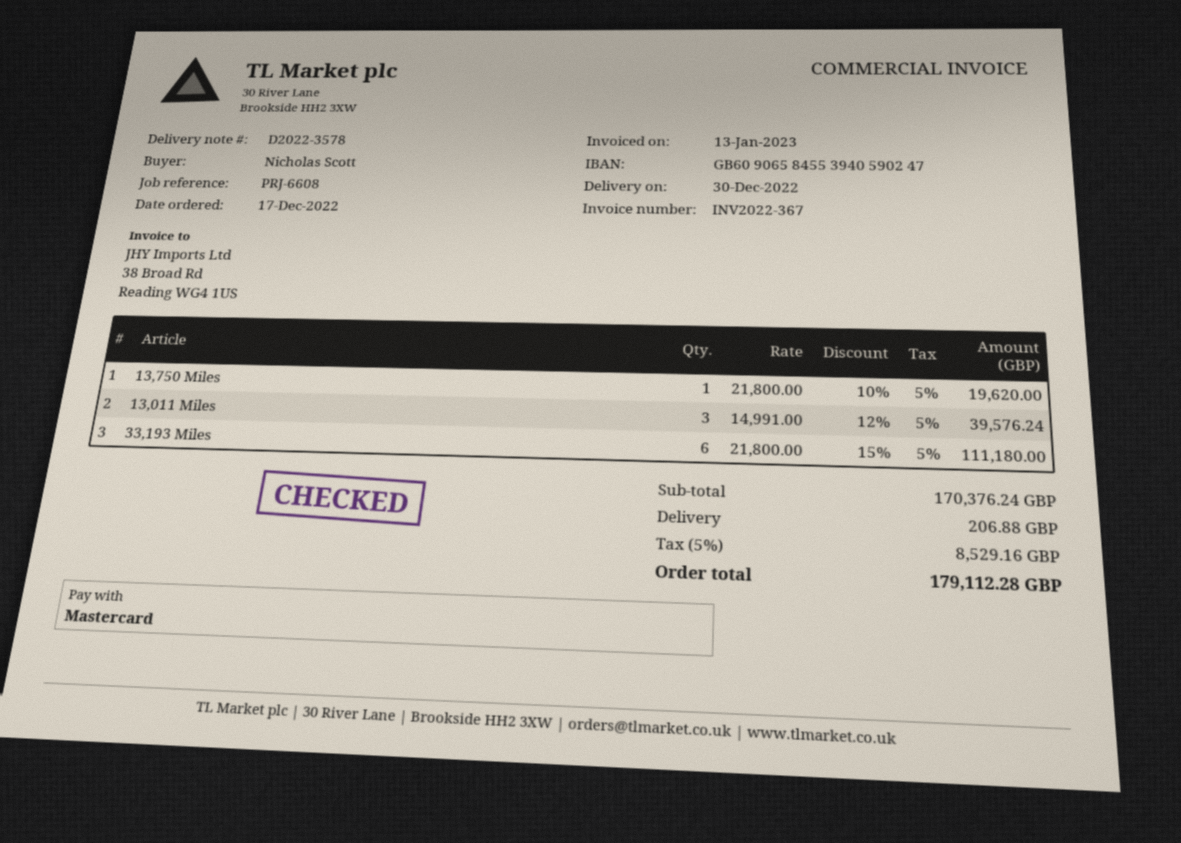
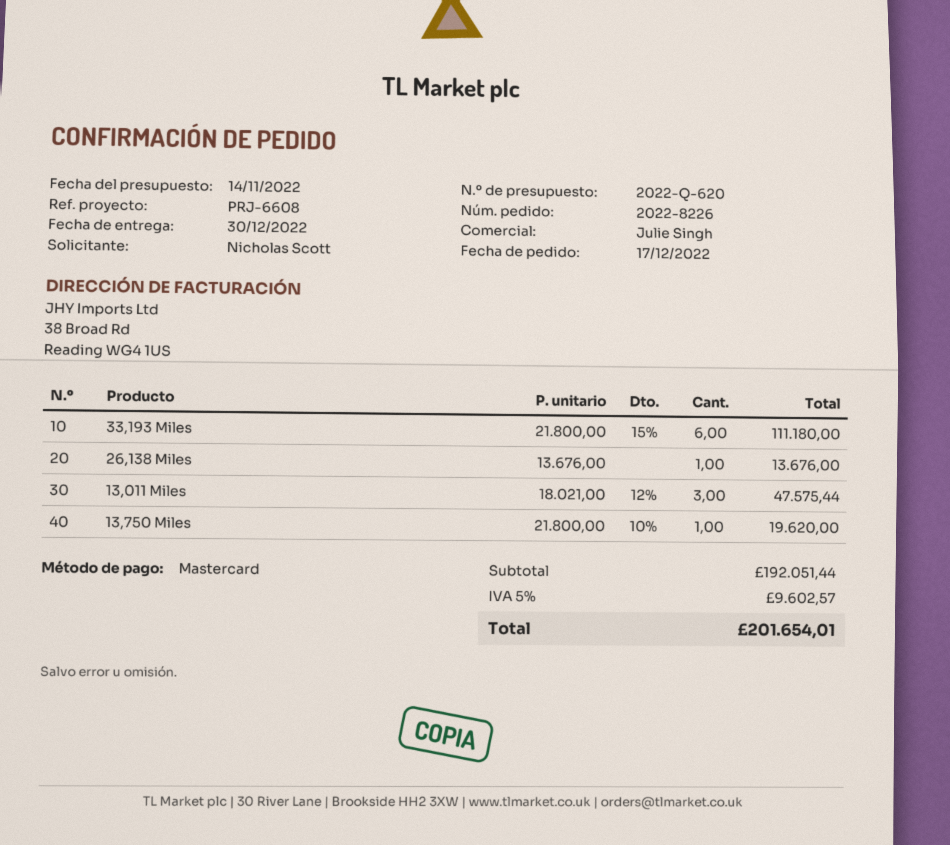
13,011 Miles: 3 x 14991.00 - 12% = 39576.24 -> 3 x 18021.00 - 12% = 47575.44
26,138 Miles: none -> 1 x 13676.00 = 13676.00
subtotal: 170376.24 -> 192051.44
shipping: 206.88 -> none
tax: 5% = 8529.16 -> 5% = 9602.57
total: 179112.28 -> 201654.01

